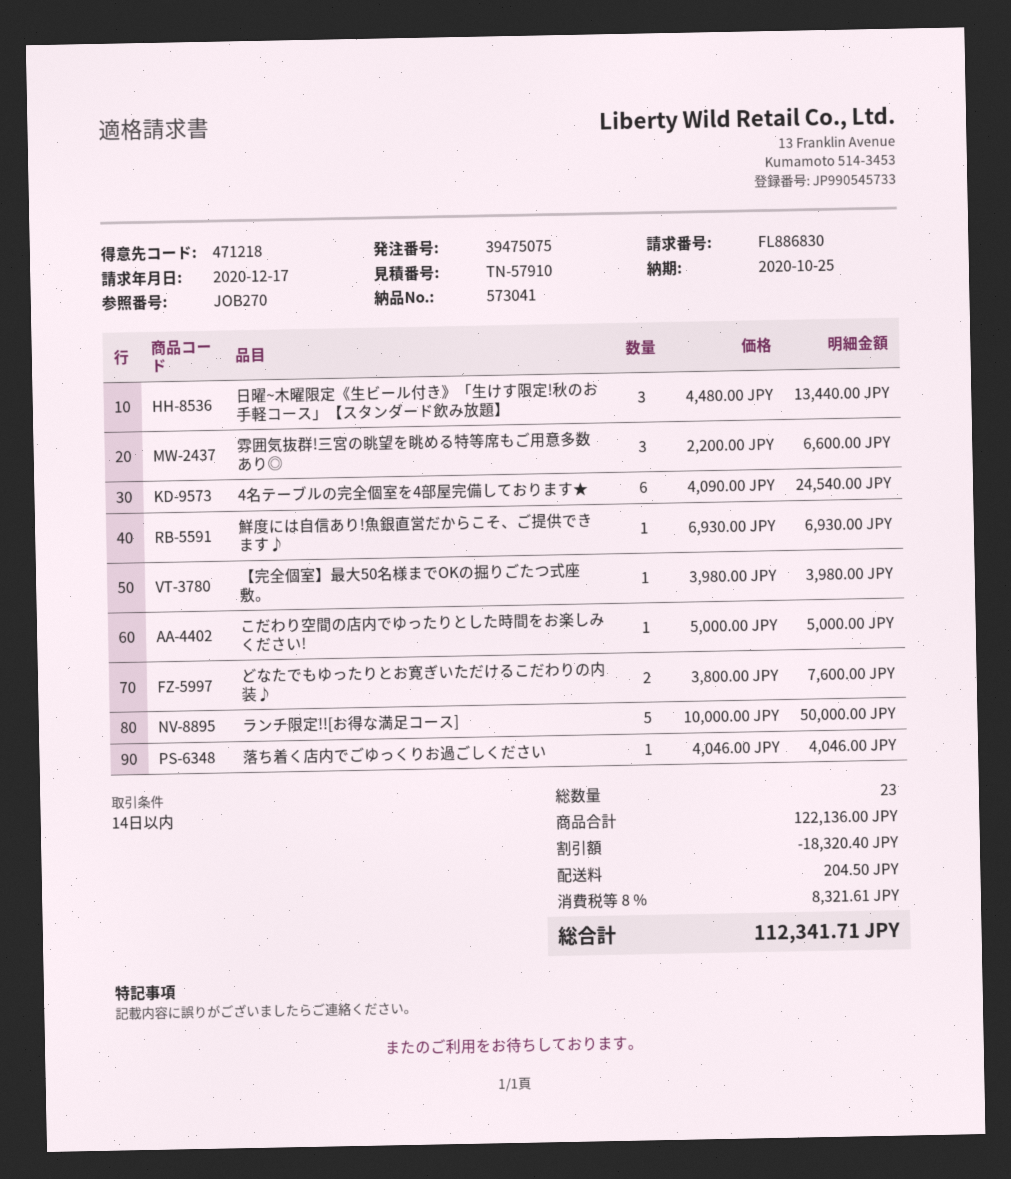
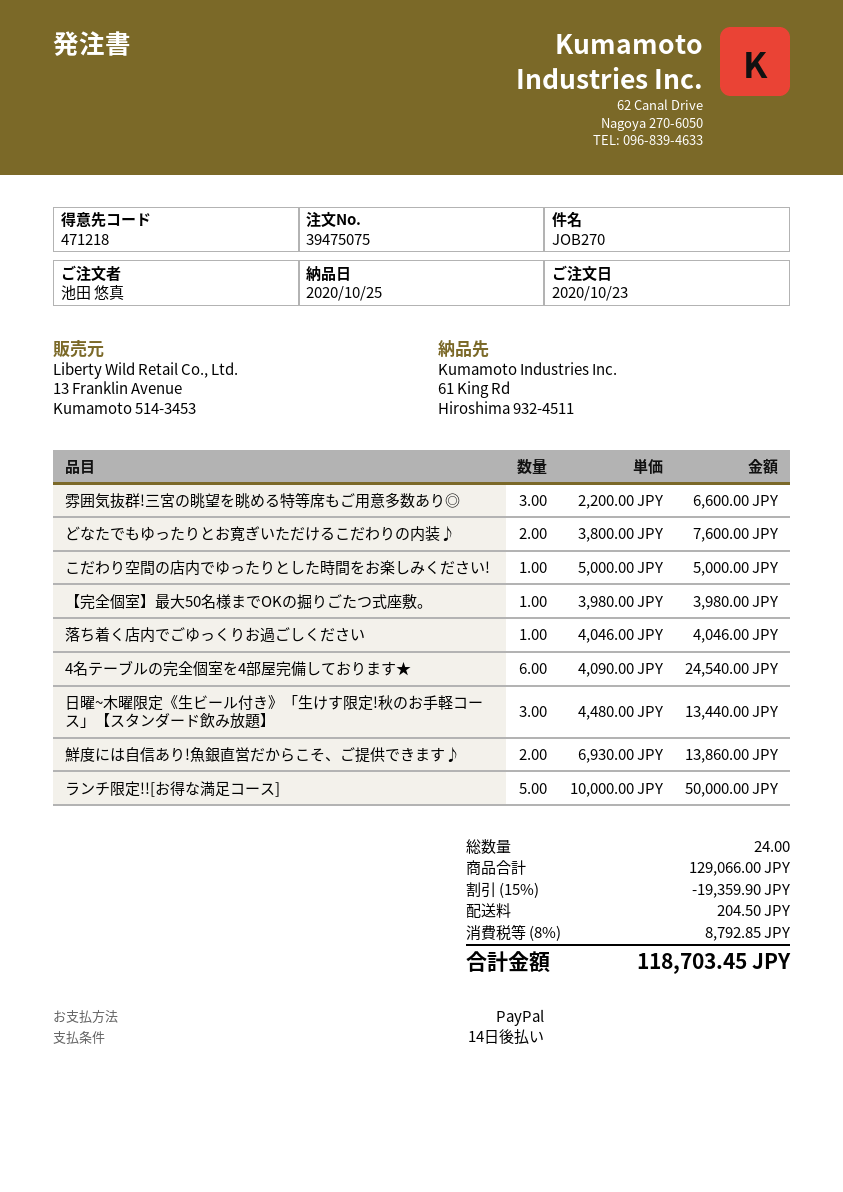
鮮度には自信あり!魚銀直営だからこそ、ご提供できます♪: 1 x 6930.00 = 6930.00 -> 2 x 6930.00 = 13860.00
total quantity: 23 -> 24
subtotal: 122136.00 -> 129066.00
discount: 18320.40 -> 19359.90
tax: 8% = 8321.61 -> 8% = 8792.85
total: 112341.71 -> 118703.45

